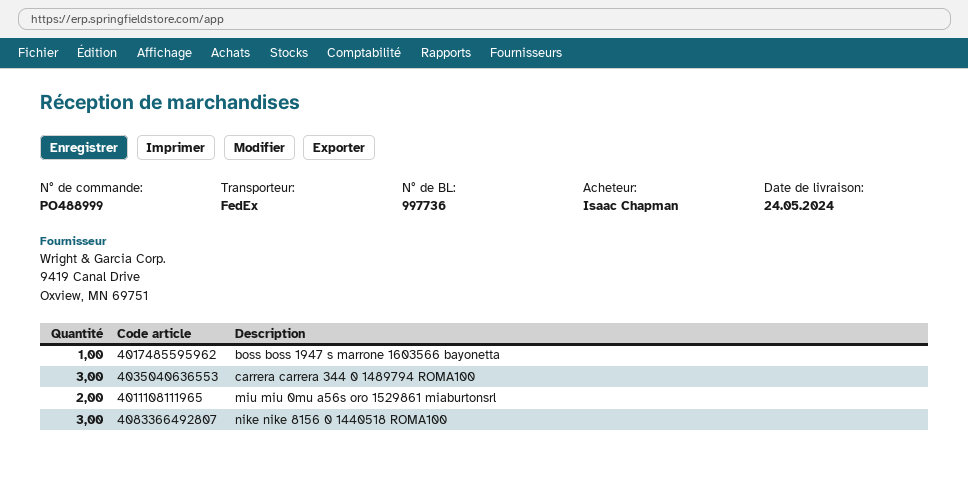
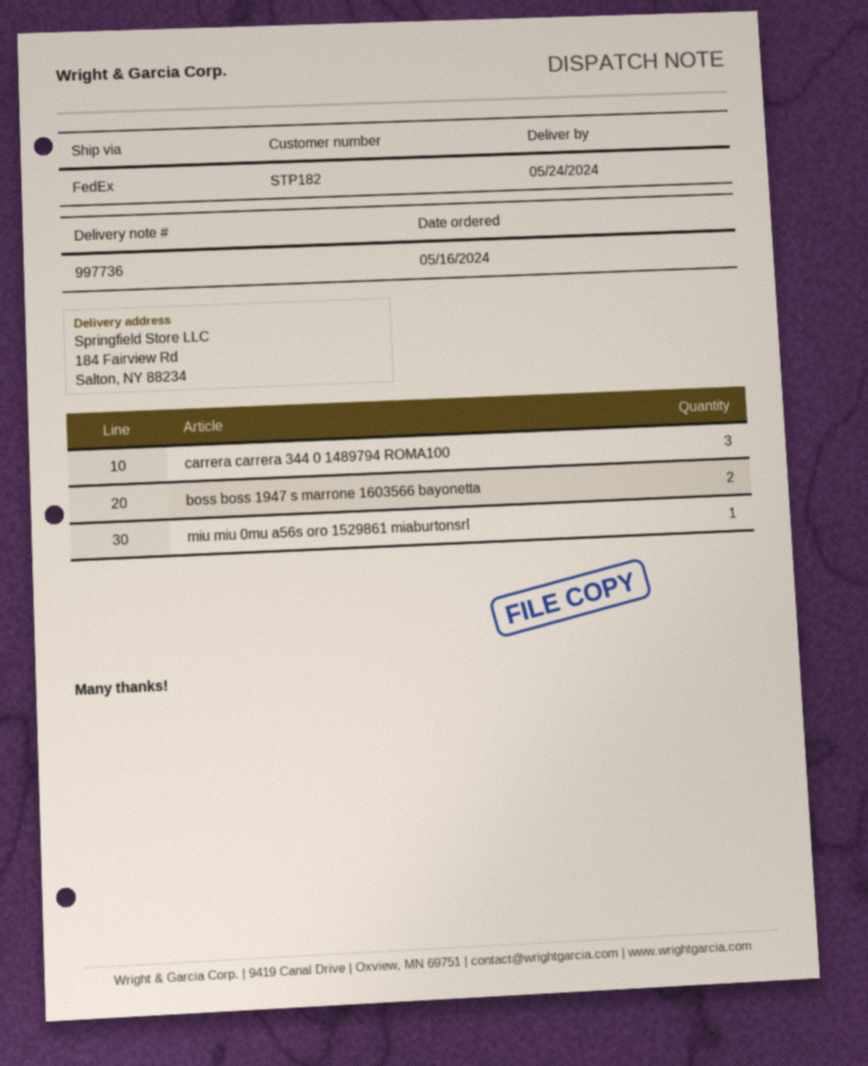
boss boss 1947 s marrone 1603566 bayonetta: 1 -> 2
miu miu 0mu a56s oro 1529861 miaburtonsrl: 2 -> 1
nike nike 8156 0 1440518 ROMA100: 3 -> none

